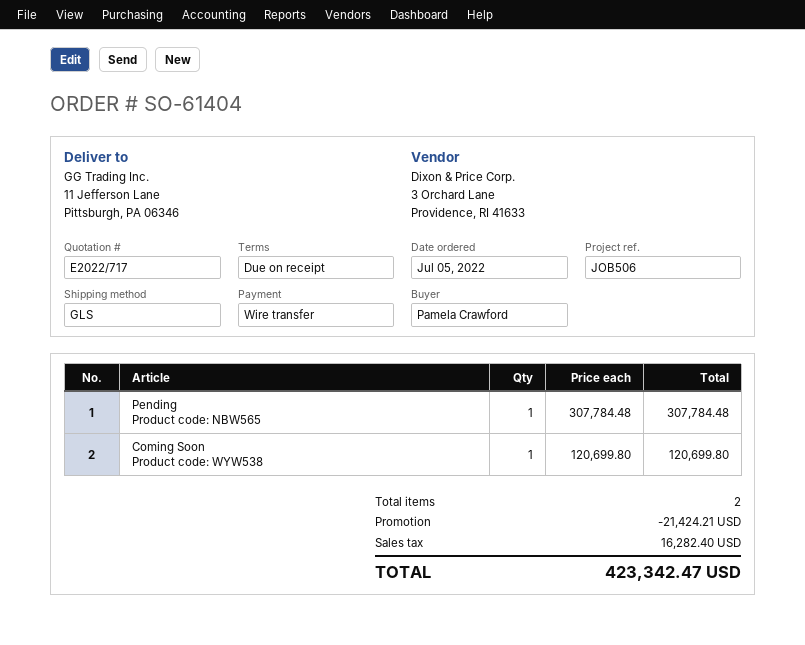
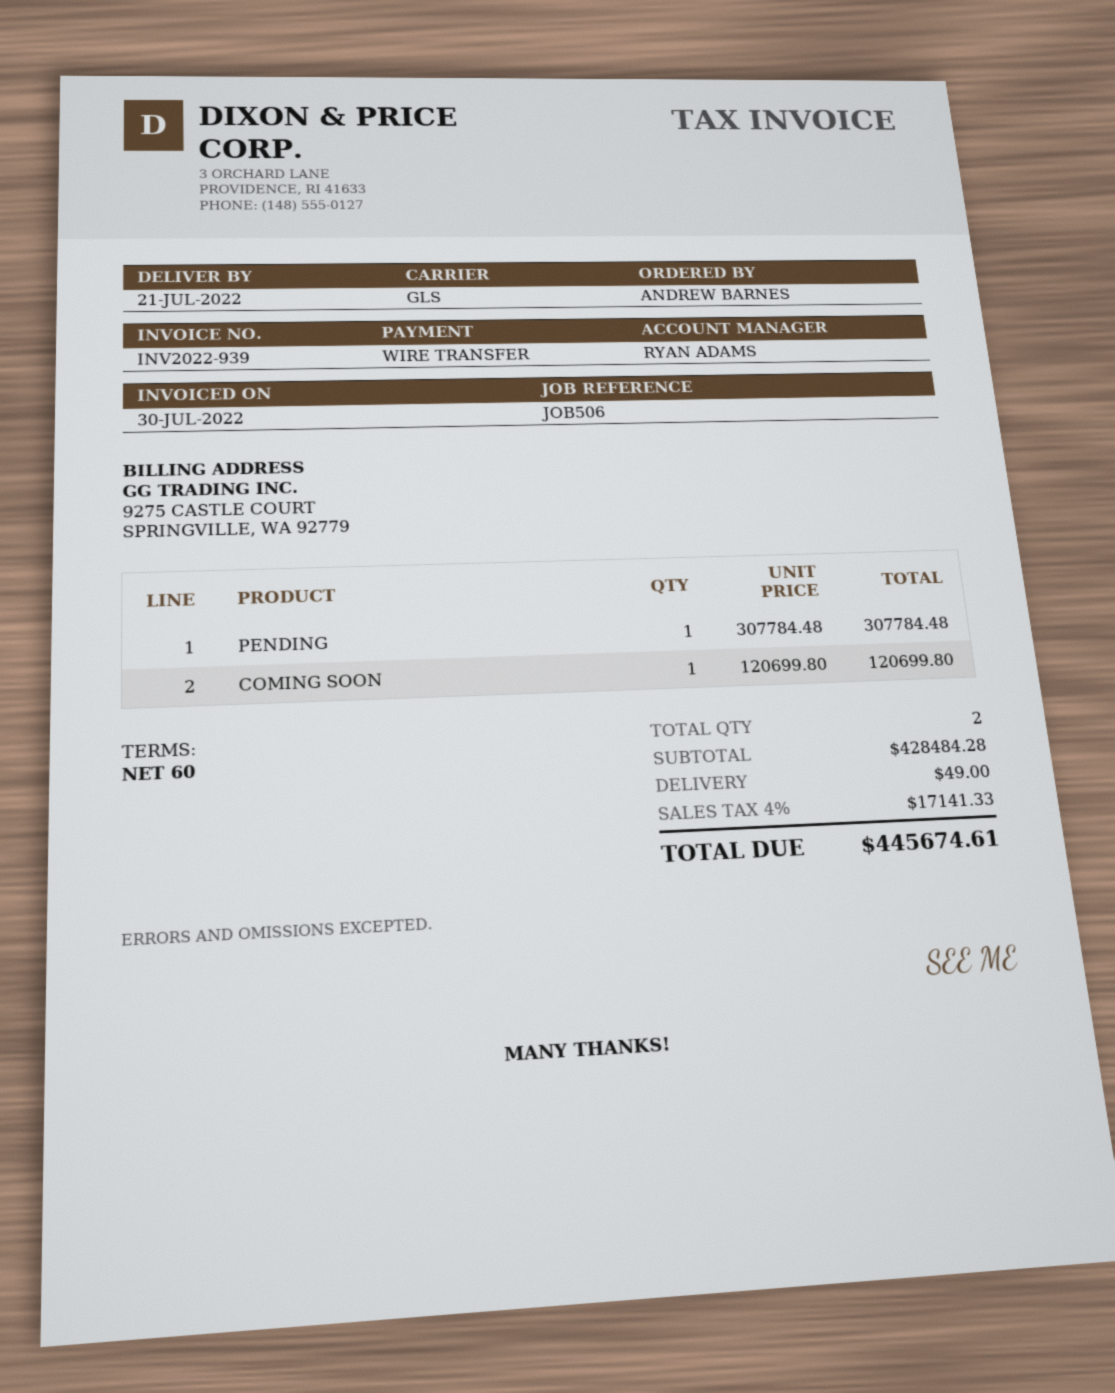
payment terms: on receipt -> 60 days
ordered by: Pamela Crawford -> ANDREW BARNES
discount: 21424.21 -> none
shipping: none -> 49.00
tax: 16282.40 -> 17141.33
total: 423342.47 -> 445674.61

